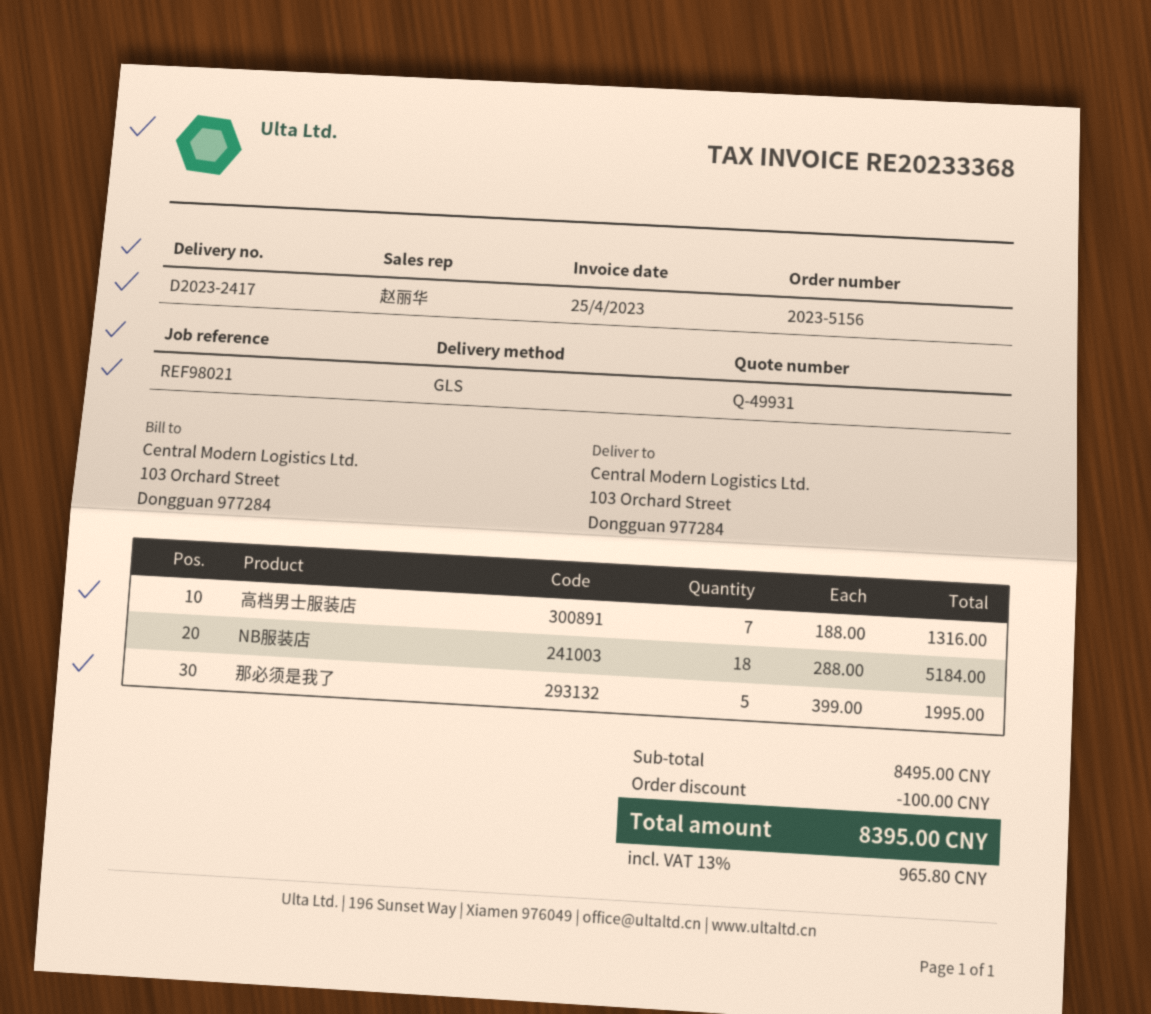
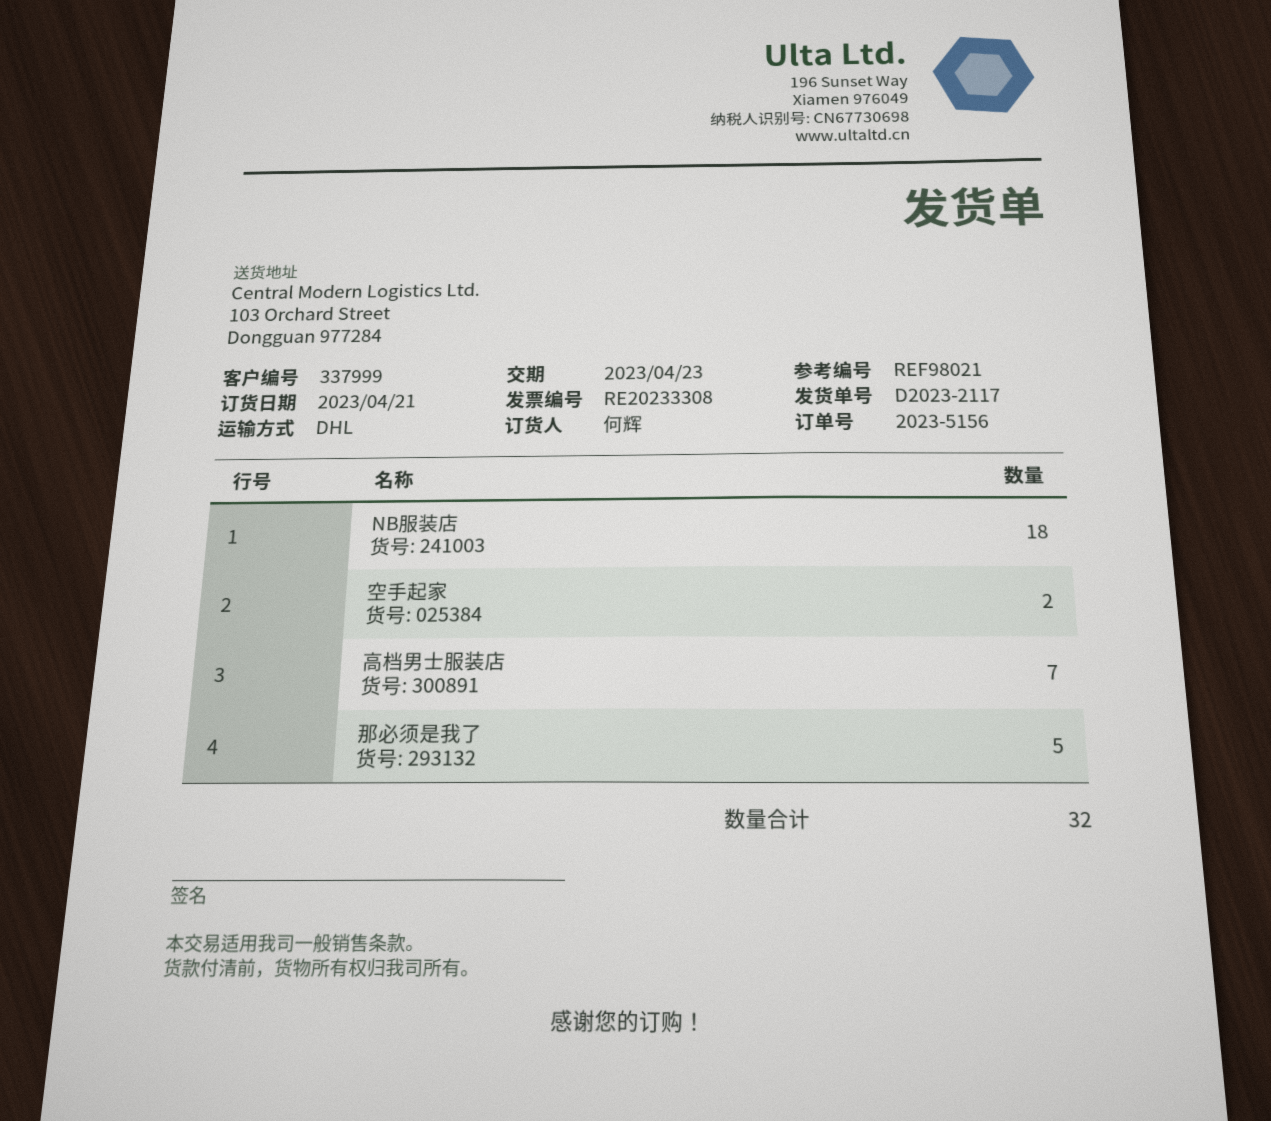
delivery note number: D2023-2417 -> D2023-2117
invoice number: RE20233368 -> RE20233308
shipping method: GLS -> DHL
空手起家: none -> 2

